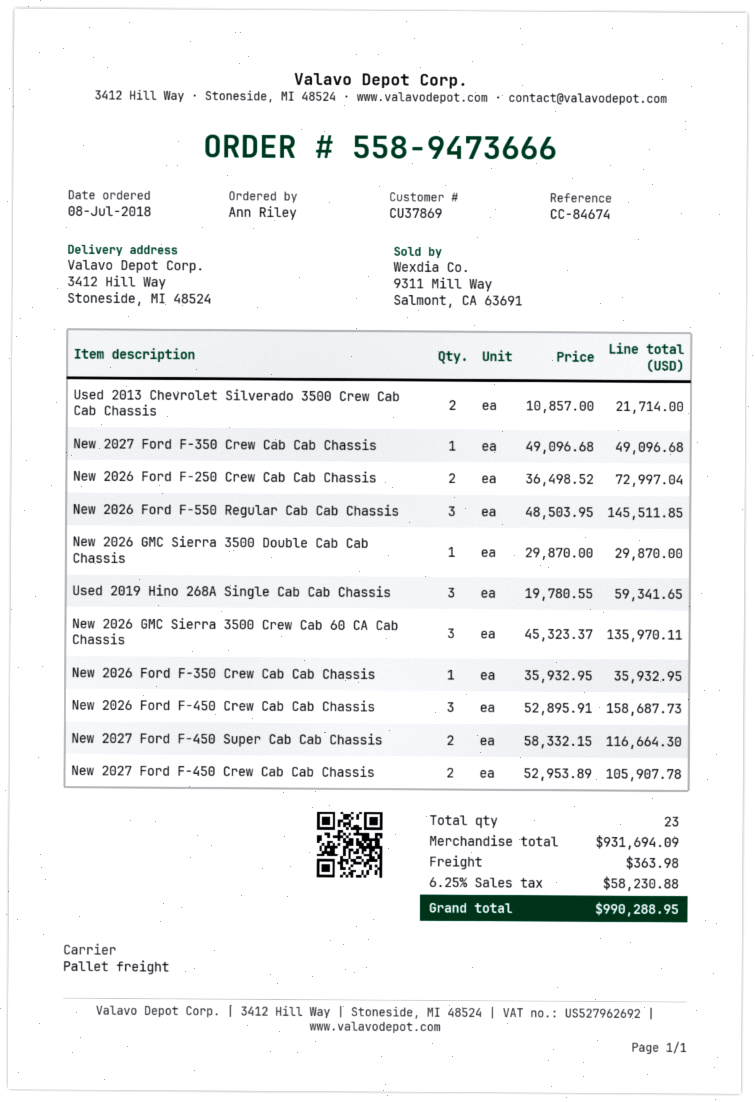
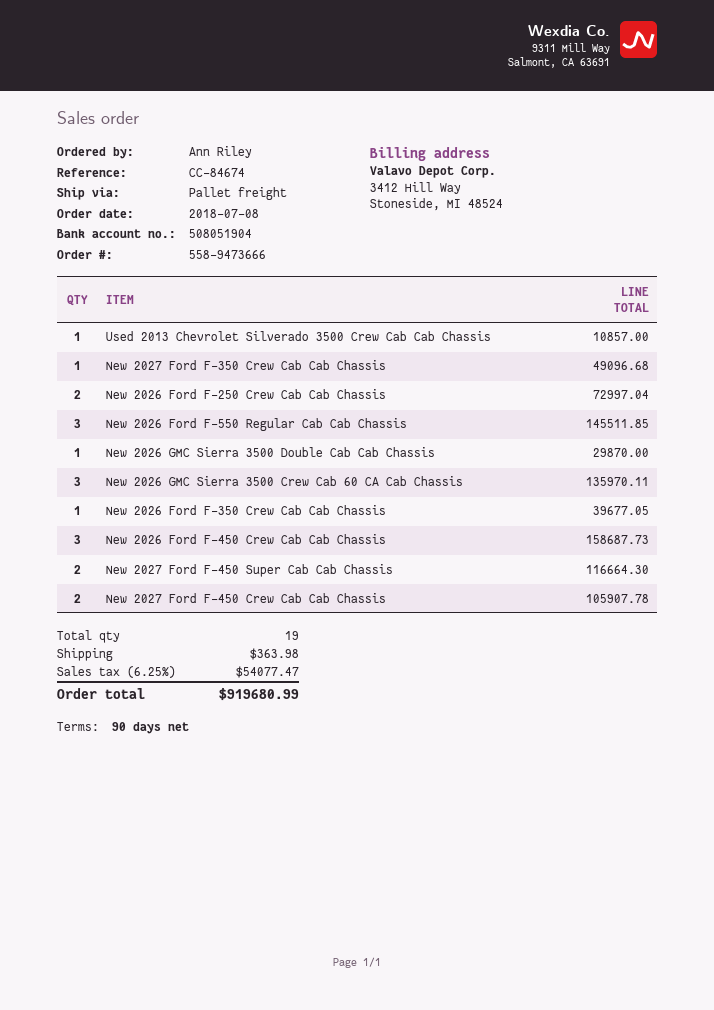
Used 2013 Chevrolet Silverado 3500 Crew Cab Cab Chassis: 2 for 21714.00 -> 1 for 10857.00
Used 2019 Hino 268A Single Cab Cab Chassis: 3 for 59341.65 -> none
New 2026 Ford F-350 Crew Cab Cab Chassis: 1 for 35932.95 -> 1 for 39677.05
total quantity: 23 -> 19
tax: 6.25% = 58230.88 -> 6.25% = 54077.47
total: 990288.95 -> 919680.99

